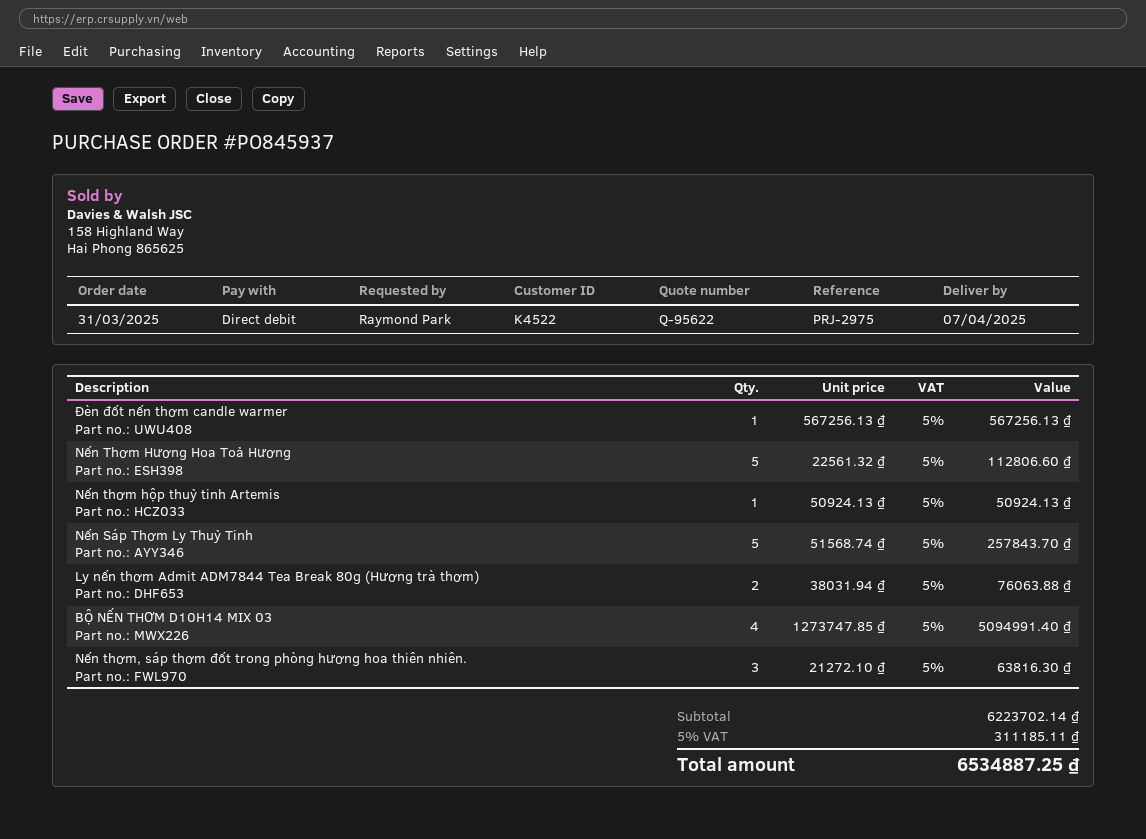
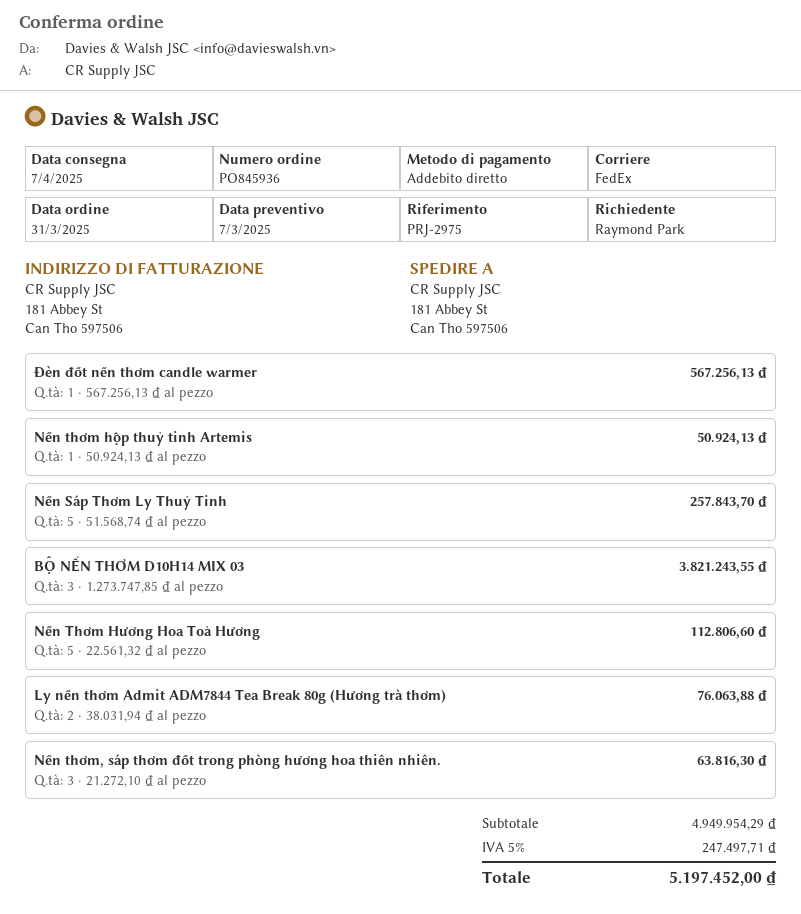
order number: PO845937 -> PO845936
BỘ NẾN THƠM D10H14 MIX 03: 4 x 1273747.85 = 5094991.40 -> 3 x 1273747.85 = 3821243.55
subtotal: 6223702.14 -> 4949954.29
tax: 5% = 311185.11 -> 5% = 247497.71
total: 6534887.25 -> 5197452.00

